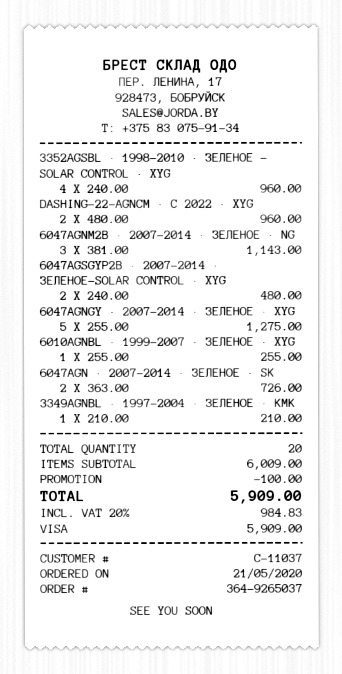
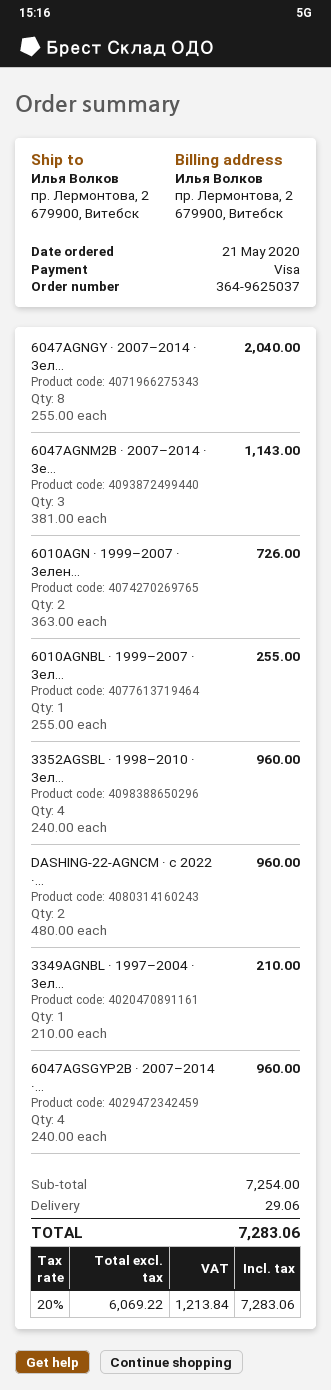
order number: 364-9265037 -> 364-9625037
6047AGSGYP2B · 2007–2014 · ЗЕЛЕНОЕ-SOLAR CONTROL · XYG: 2 x 240.00 = 480.00 -> 4 x 240.00 = 960.00
6047AGNGY · 2007–2014 · ЗЕЛЕНОЕ · XYG: 5 x 255.00 = 1275.00 -> 8 x 255.00 = 2040.00
6047AGN · 2007–2014 · ЗЕЛЕНОЕ · SK: 2 x 363.00 = 726.00 -> none
6010AGN · 1999–2007 · Зелен...: none -> 2 x 363.00 = 726.00
subtotal: 6009.00 -> 7254.00
discount: 100.00 -> none
shipping: none -> 29.06
tax: 20% = 984.83 -> 20% = 1213.84
total: 5909.00 -> 7283.06

